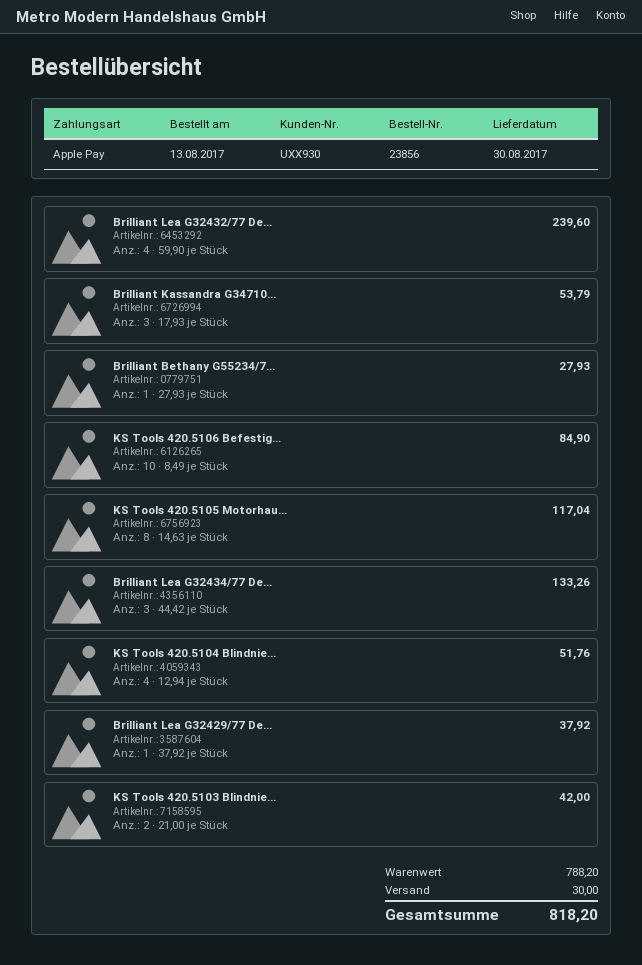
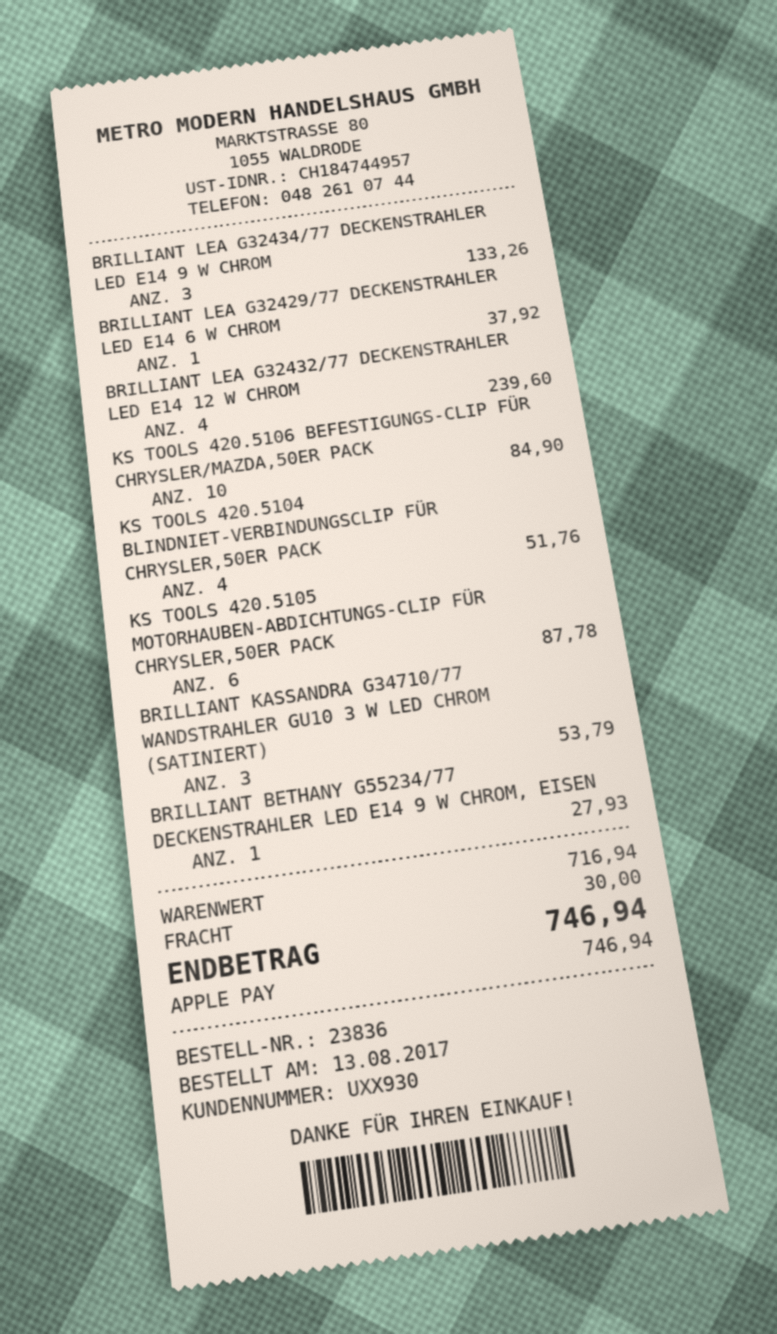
order number: 23856 -> 23836
KS Tools 420.5105 Motorhau...: 8 for 117.04 -> 6 for 87.78
KS Tools 420.5103 Blindnie...: 2 for 42.00 -> none
subtotal: 788.20 -> 716.94
total: 818.20 -> 746.94

